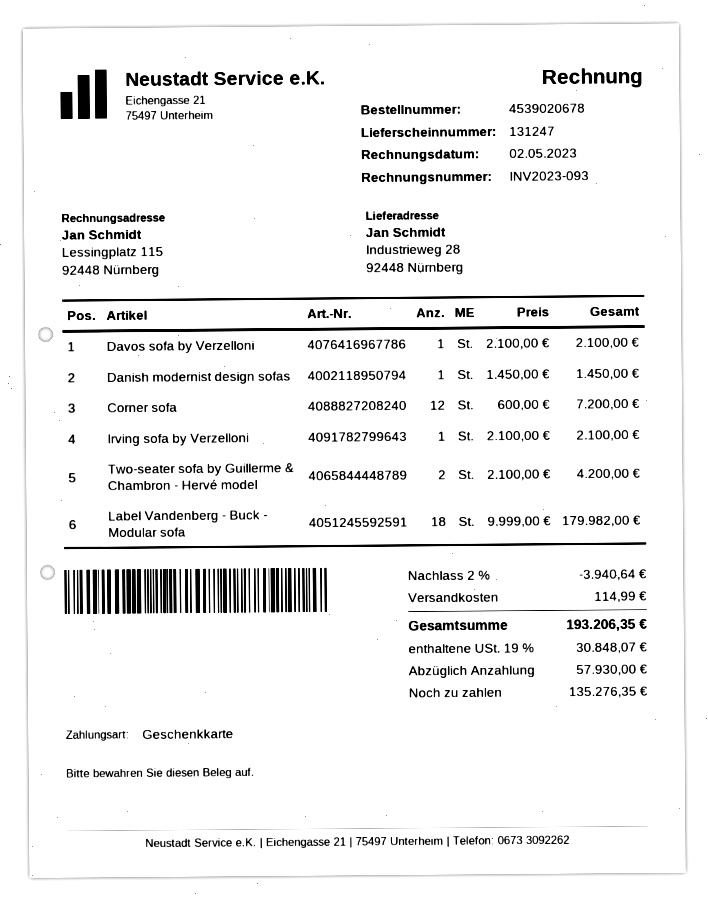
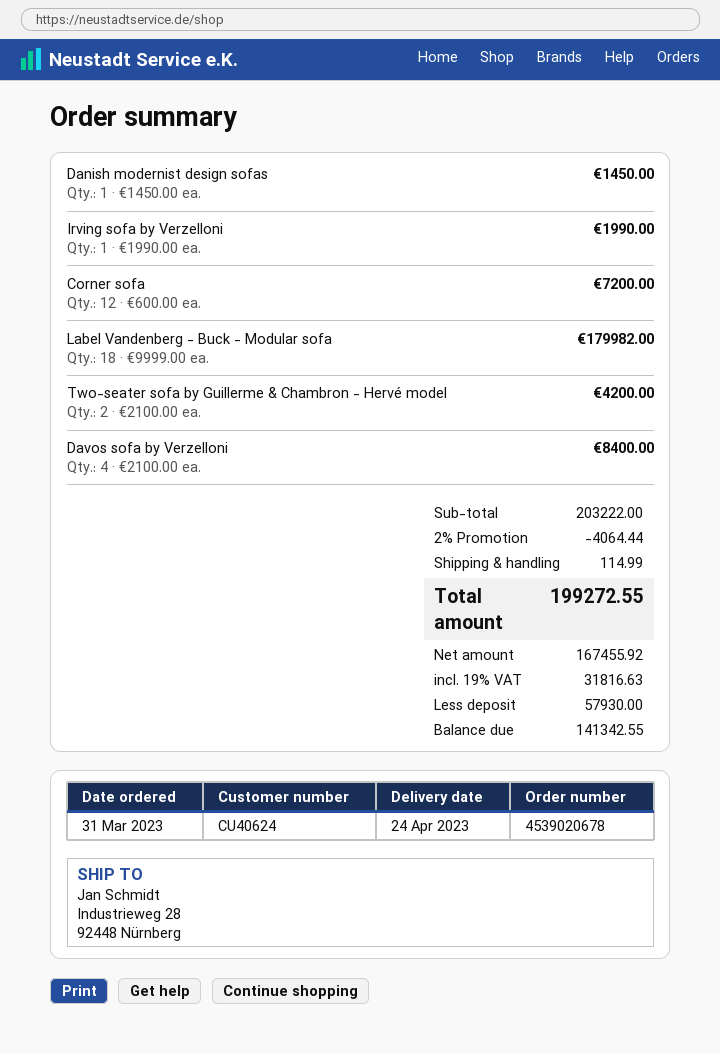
Davos sofa by Verzelloni: 1 x 2100.00 = 2100.00 -> 4 x 2100.00 = 8400.00
Irving sofa by Verzelloni: 1 x 2100.00 = 2100.00 -> 1 x 1990.00 = 1990.00
discount: 2% = 3940.64 -> 2% = 4064.44
tax: 19% = 30848.07 -> 19% = 31816.63
total: 193206.35 -> 199272.55
balance: 135276.35 -> 141342.55

